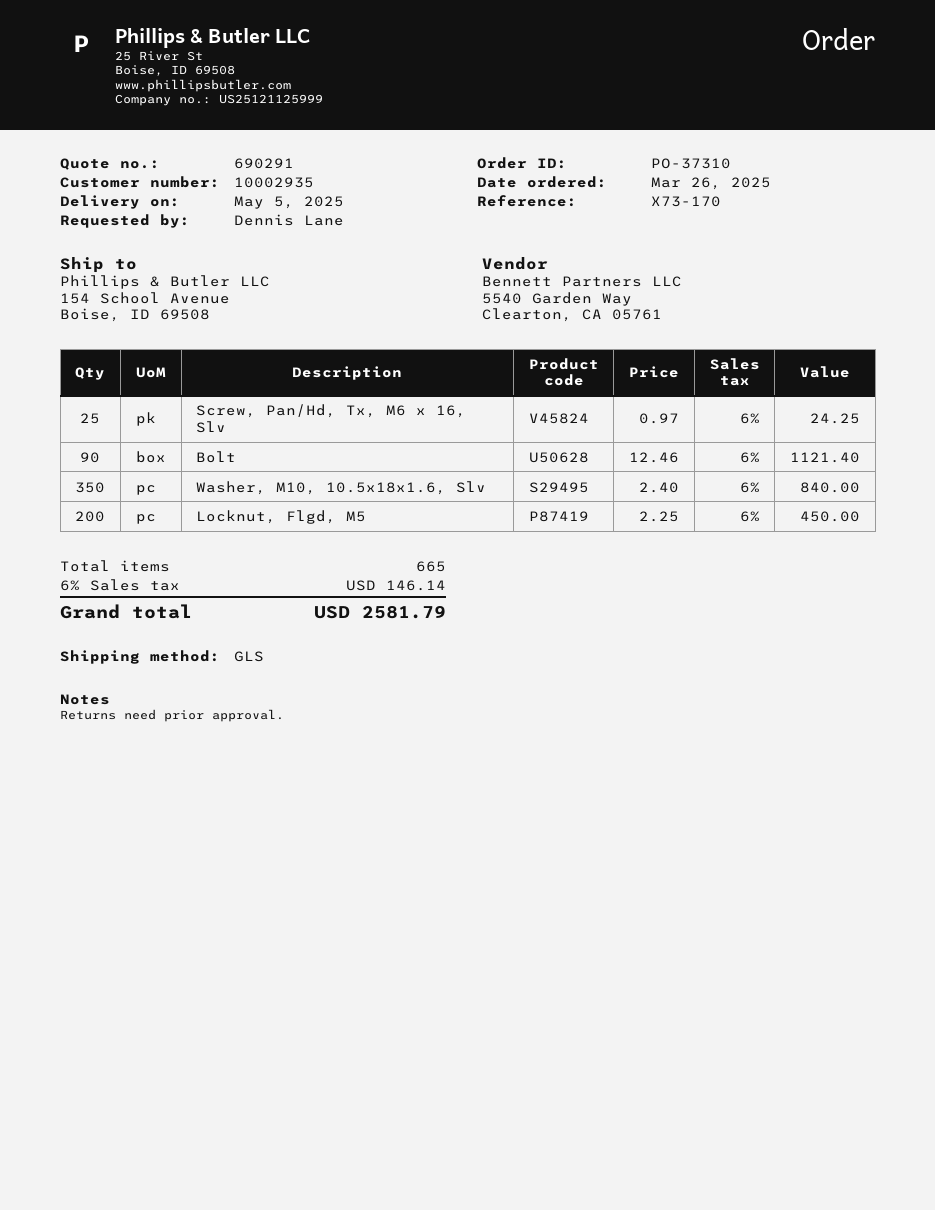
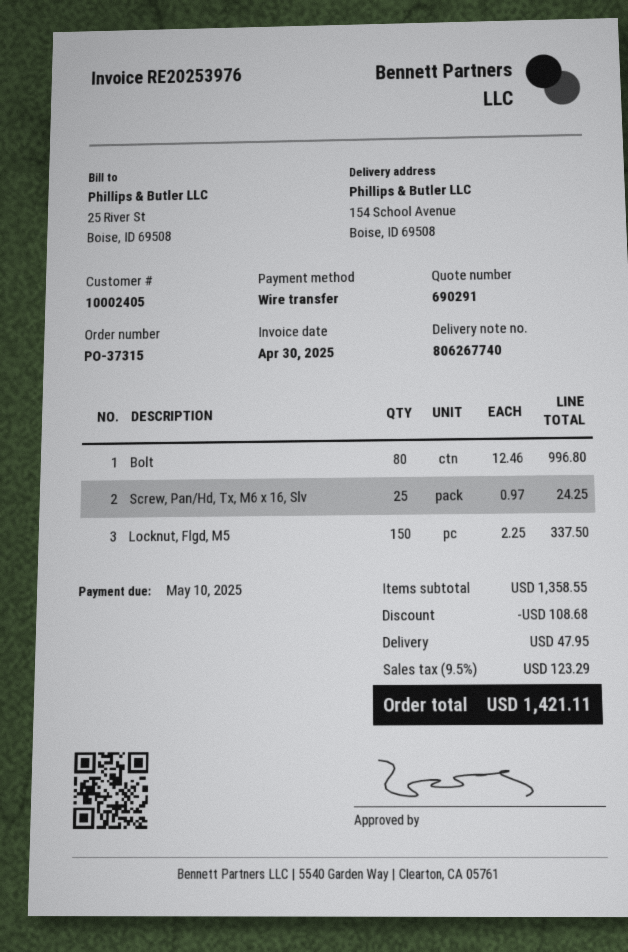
order number: PO-37310 -> PO-37315
customer number: 10002935 -> 10002405
Bolt: 90 x 12.46 = 1121.40 -> 80 x 12.46 = 996.80
Washer, M10, 10.5x18x1.6, Slv: 350 x 2.40 = 840.00 -> none
Locknut, Flgd, M5: 200 x 2.25 = 450.00 -> 150 x 2.25 = 337.50
discount: none -> 108.68
shipping: none -> 47.95
tax: 6% = 146.14 -> 9.5% = 123.29
total: 2581.79 -> 1421.11

